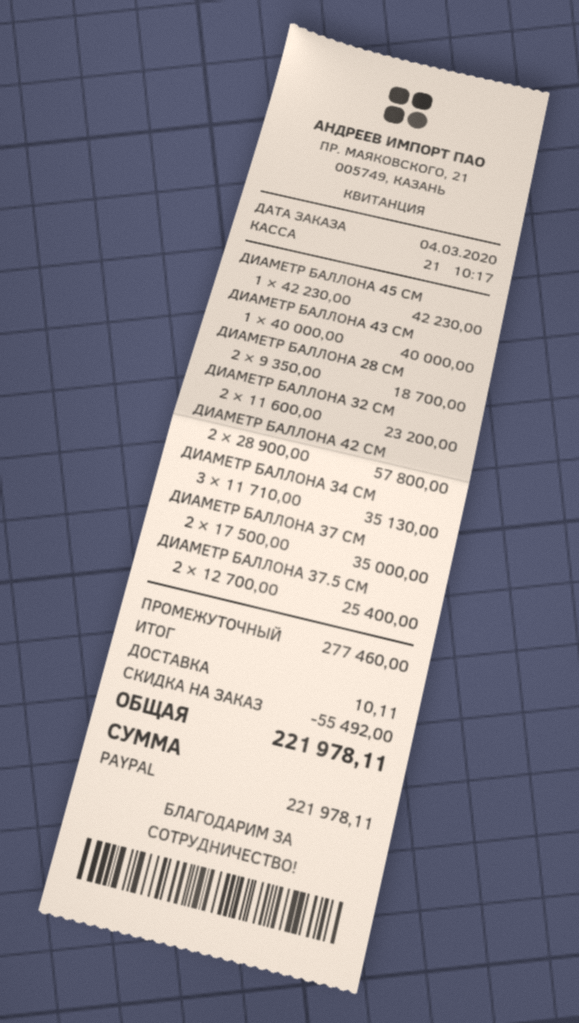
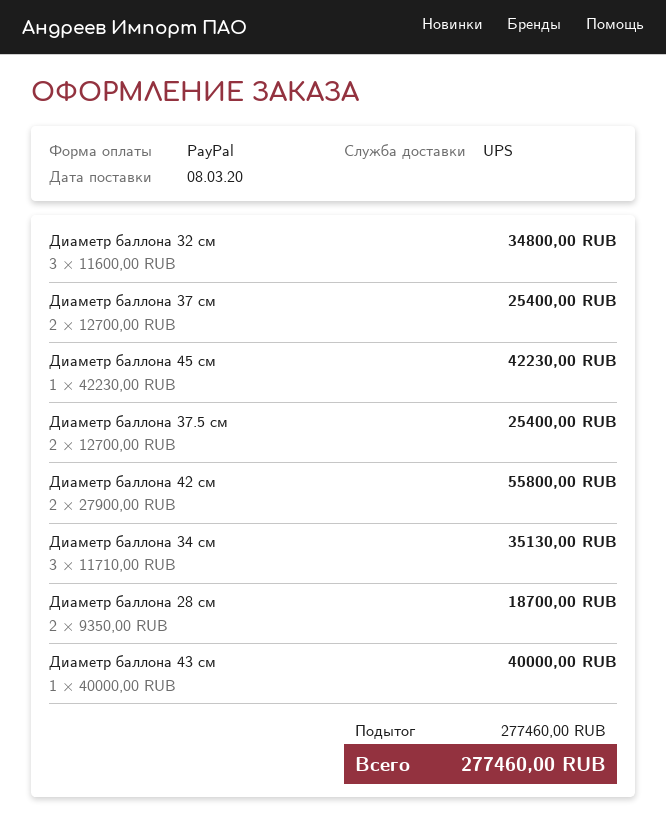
ДИАМЕТР БАЛЛОНА 32 СМ: 2 x 11600.00 = 23200.00 -> 3 x 11600.00 = 34800.00
ДИАМЕТР БАЛЛОНА 42 СМ: 2 x 28900.00 = 57800.00 -> 2 x 27900.00 = 55800.00
ДИАМЕТР БАЛЛОНА 37 СМ: 2 x 17500.00 = 35000.00 -> 2 x 12700.00 = 25400.00
discount: 55492.00 -> none
shipping: 10.11 -> none
total: 221978.11 -> 277460.00

